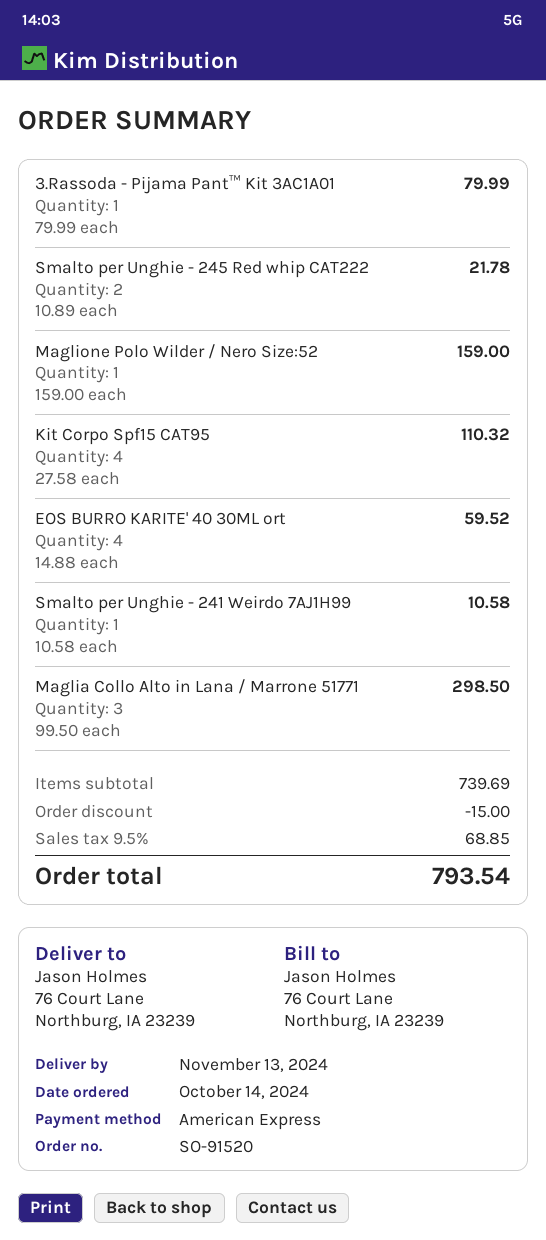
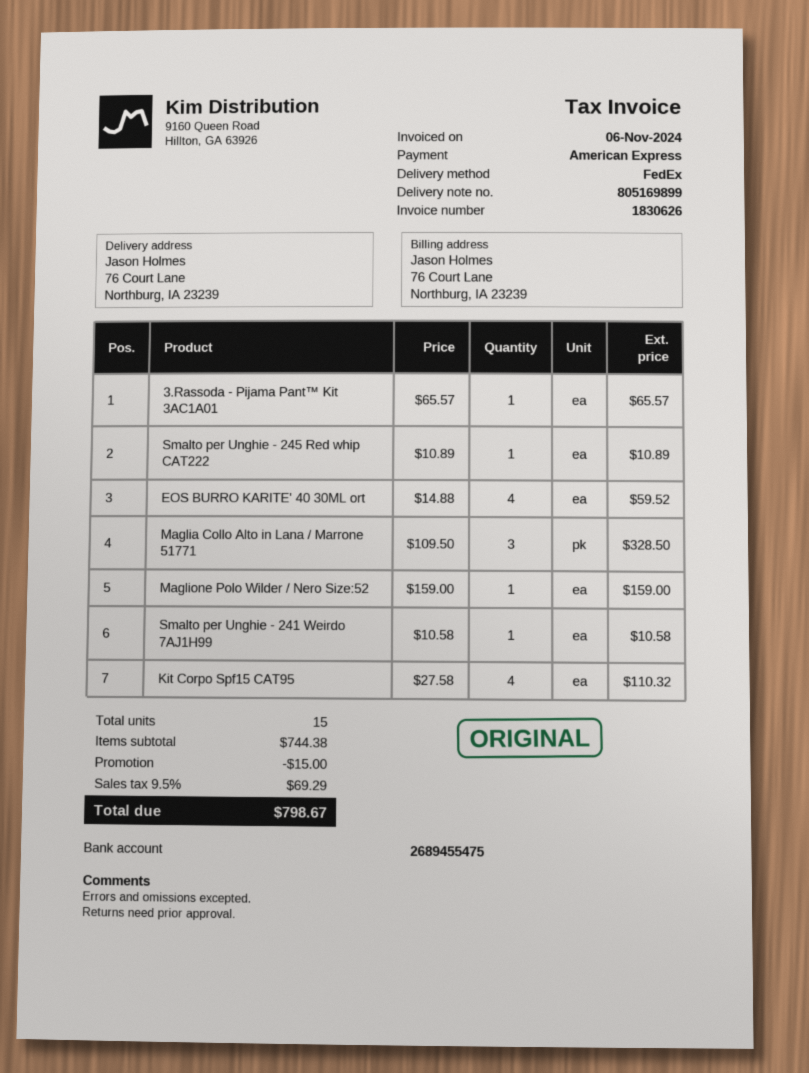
3.Rassoda - Pijama Pant™ Kit 3AC1A01: 1 x 79.99 = 79.99 -> 1 x 65.57 = 65.57
Smalto per Unghie - 245 Red whip CAT222: 2 x 10.89 = 21.78 -> 1 x 10.89 = 10.89
Maglia Collo Alto in Lana / Marrone 51771: 3 x 99.50 = 298.50 -> 3 x 109.50 = 328.50
subtotal: 739.69 -> 744.38
tax: 9.5% = 68.85 -> 9.5% = 69.29
total: 793.54 -> 798.67

